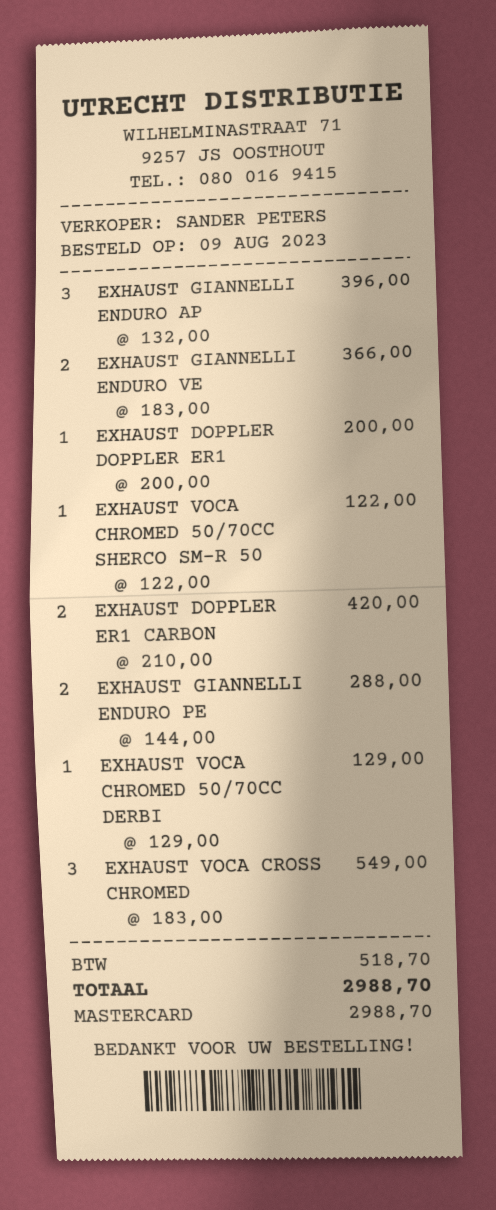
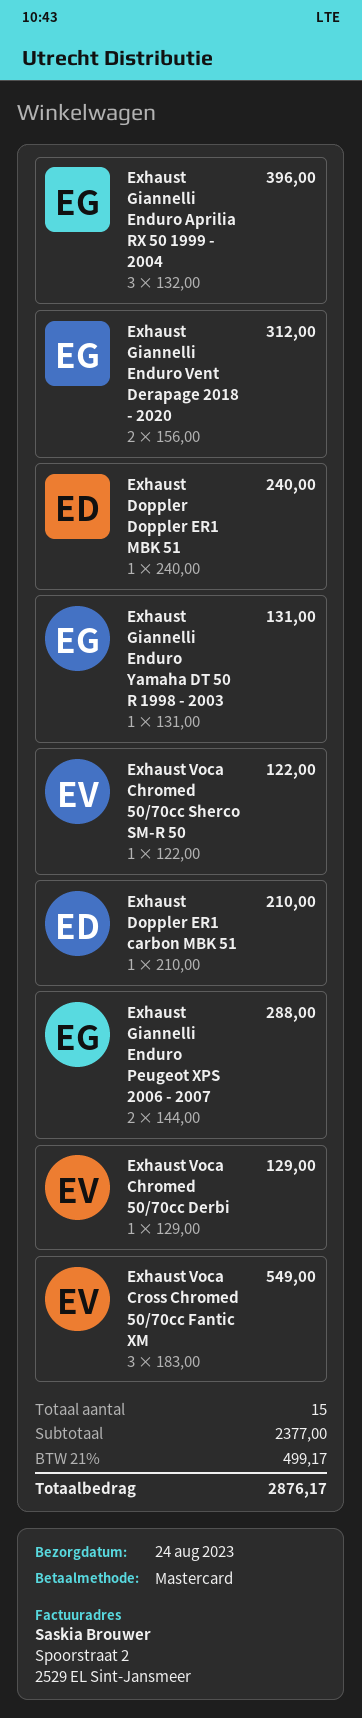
EXHAUST GIANNELLI ENDURO VE: 2 x 183.00 = 366.00 -> 2 x 156.00 = 312.00
EXHAUST DOPPLER DOPPLER ER1: 1 x 200.00 = 200.00 -> 1 x 240.00 = 240.00
EXHAUST DOPPLER ER1 CARBON: 2 x 210.00 = 420.00 -> 1 x 210.00 = 210.00
Exhaust Giannelli Enduro Yamaha DT 50 R 1998 - 2003: none -> 1 x 131.00 = 131.00
tax: 518.70 -> 499.17
total: 2988.70 -> 2876.17

